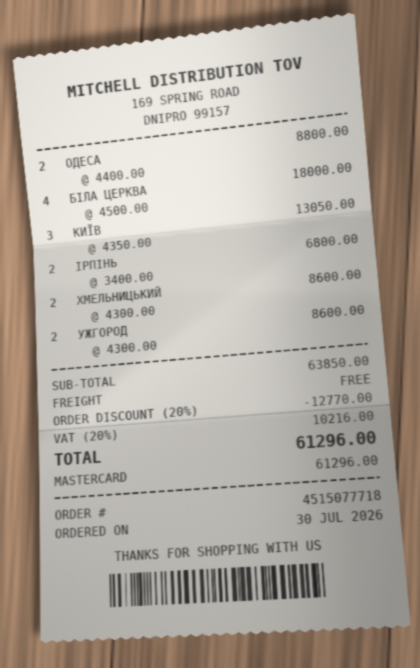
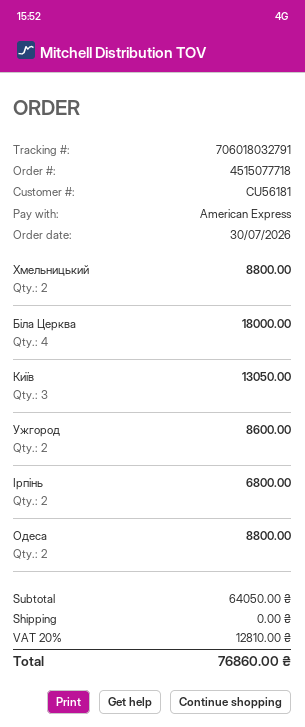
payment method: Mastercard -> American Express
ХМЕЛЬНИЦЬКИЙ: 2 for 8600.00 -> 2 for 8800.00
subtotal: 63850.00 -> 64050.00
discount: 20% = 12770.00 -> none
tax: 20% = 10216.00 -> 20% = 12810.00
total: 61296.00 -> 76860.00

